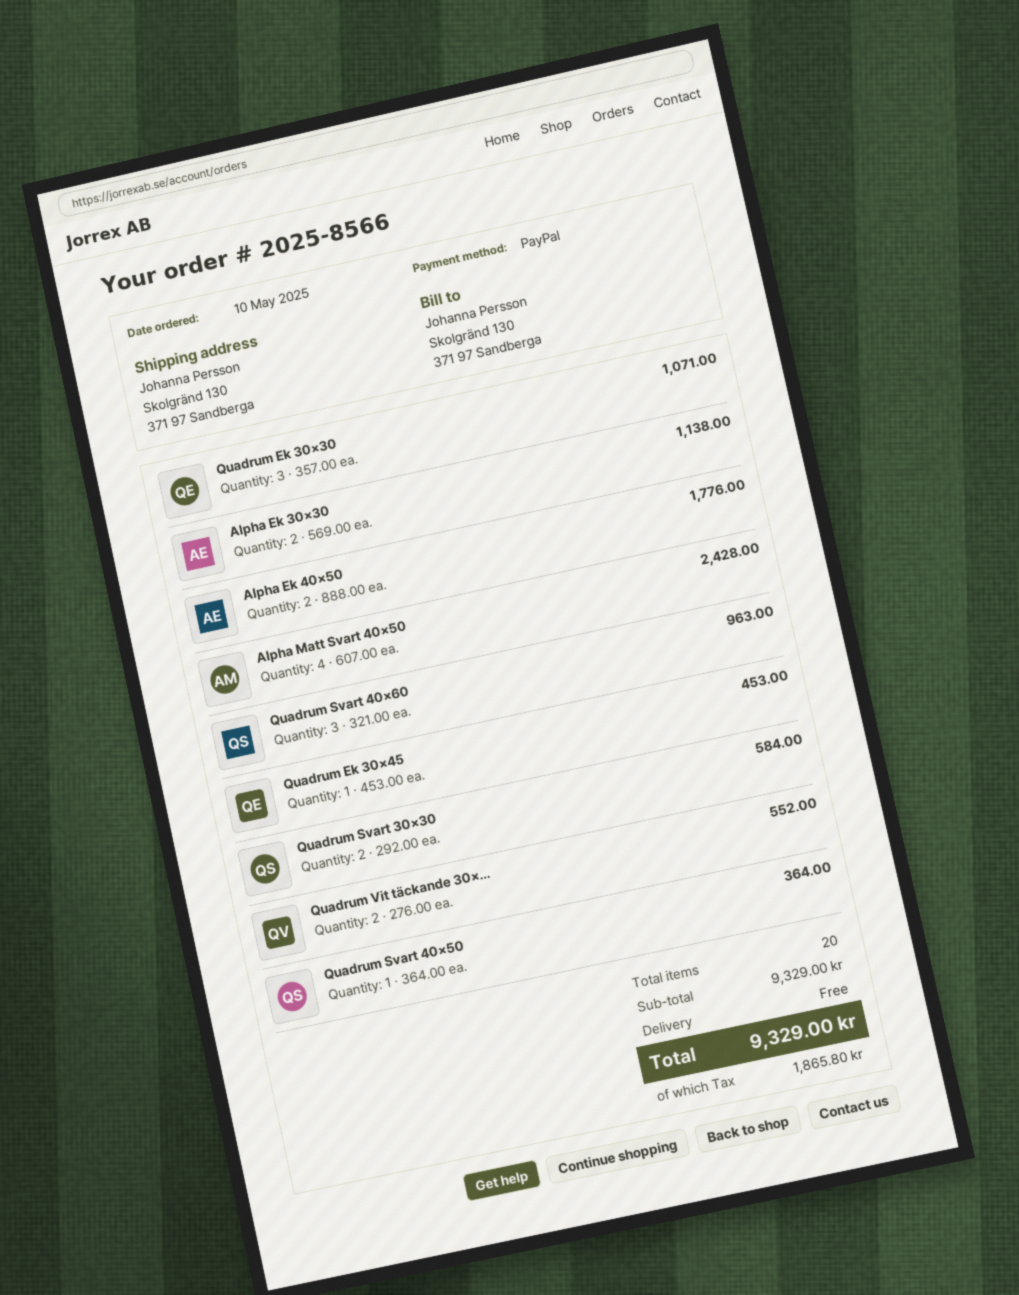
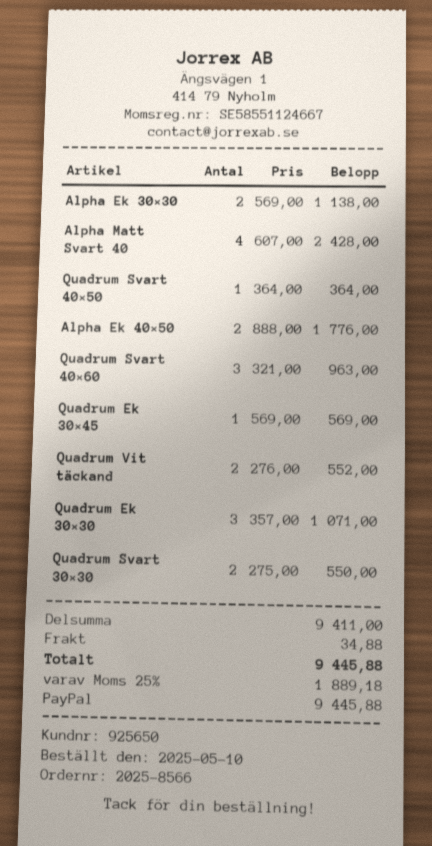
Quadrum Ek 30×45: 1 x 453.00 = 453.00 -> 1 x 569.00 = 569.00
Quadrum Svart 30×30: 2 x 292.00 = 584.00 -> 2 x 275.00 = 550.00
subtotal: 9329.00 -> 9411.00
shipping: 0.00 -> 34.88
tax: 1865.80 -> 1889.18
total: 9329.00 -> 9445.88

